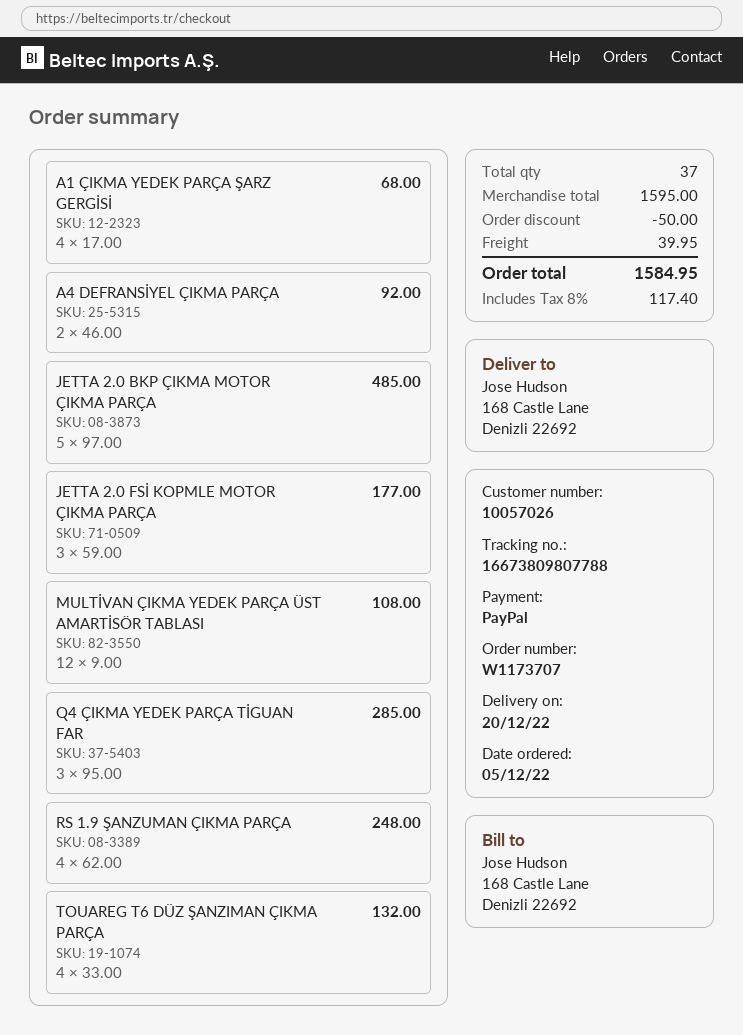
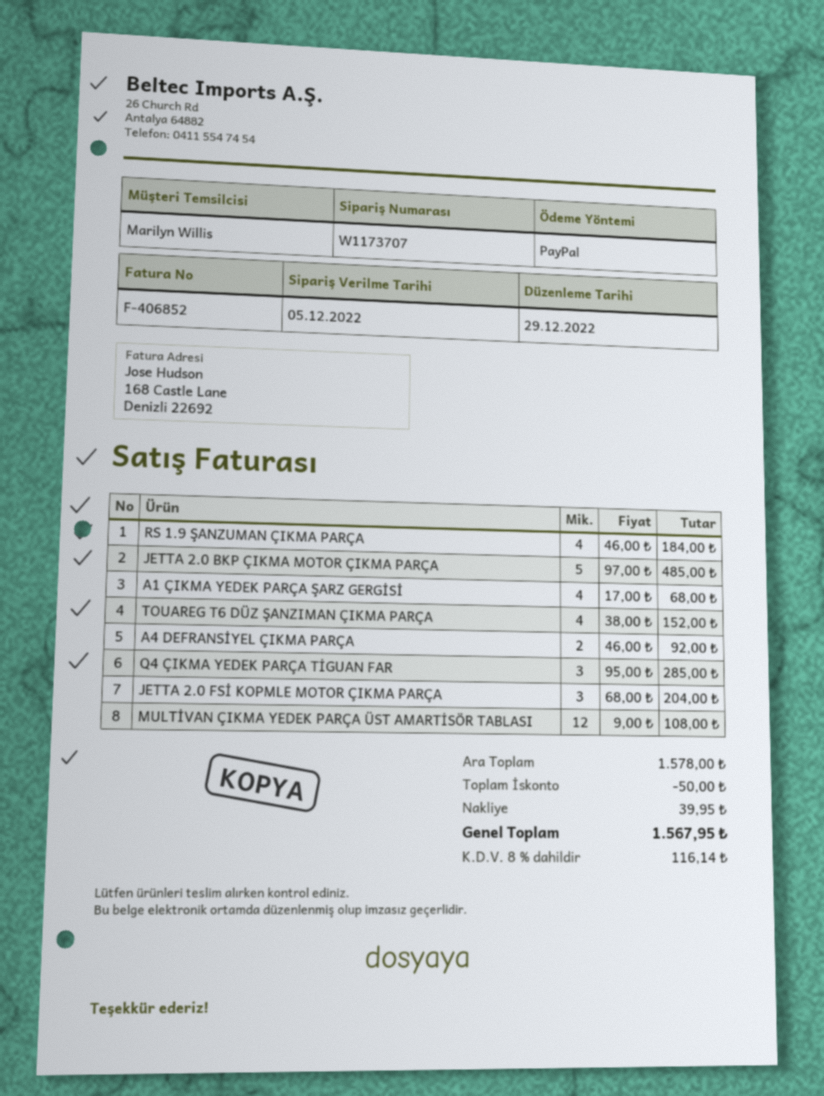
JETTA 2.0 FSİ KOPMLE MOTOR ÇIKMA PARÇA: 3 x 59.00 = 177.00 -> 3 x 68.00 = 204.00
RS 1.9 ŞANZUMAN ÇIKMA PARÇA: 4 x 62.00 = 248.00 -> 4 x 46.00 = 184.00
TOUAREG T6 DÜZ ŞANZIMAN ÇIKMA PARÇA: 4 x 33.00 = 132.00 -> 4 x 38.00 = 152.00
subtotal: 1595.00 -> 1578.00
tax: 8% = 117.40 -> 8% = 116.14
total: 1584.95 -> 1567.95

